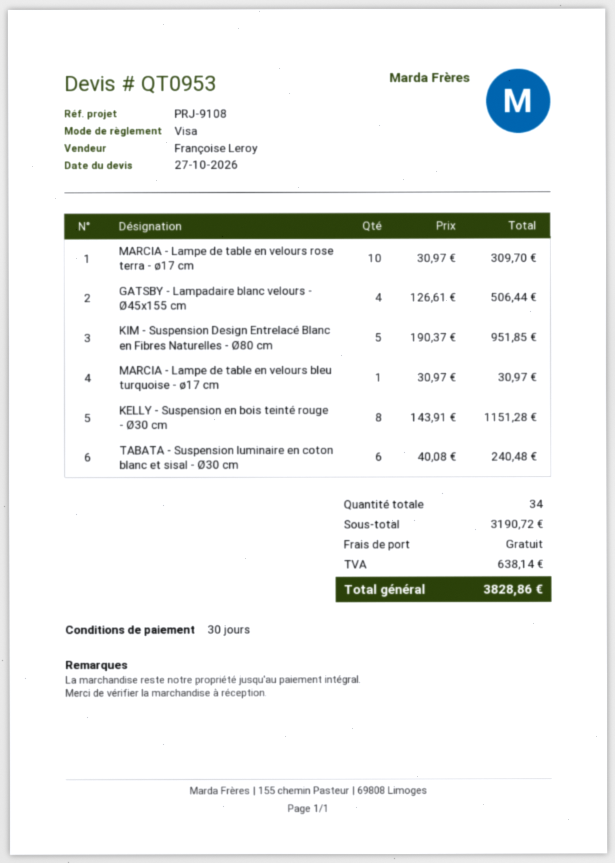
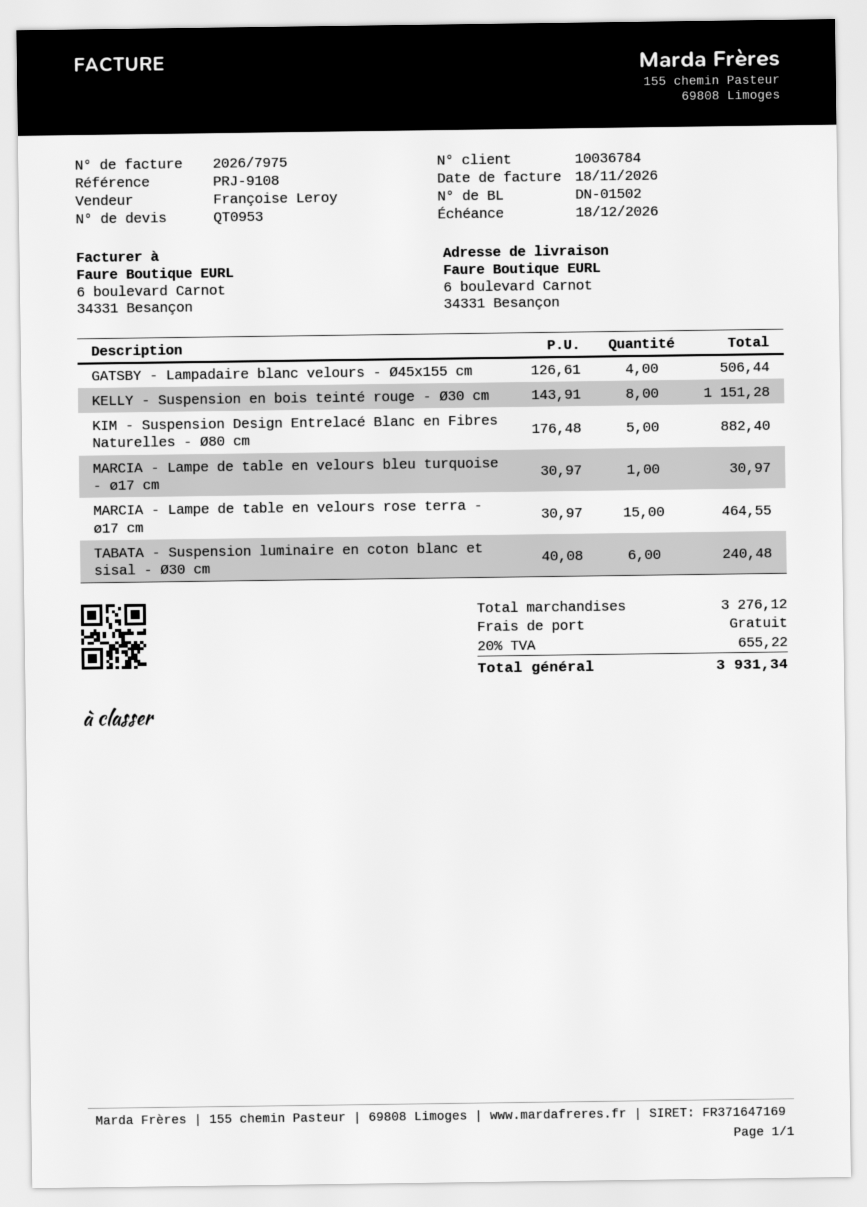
MARCIA - Lampe de table en velours rose terra - ø17 cm: 10 x 30.97 = 309.70 -> 15 x 30.97 = 464.55
KIM - Suspension Design Entrelacé Blanc en Fibres Naturelles - Ø80 cm: 5 x 190.37 = 951.85 -> 5 x 176.48 = 882.40
subtotal: 3190.72 -> 3276.12
tax: 638.14 -> 655.22
total: 3828.86 -> 3931.34

